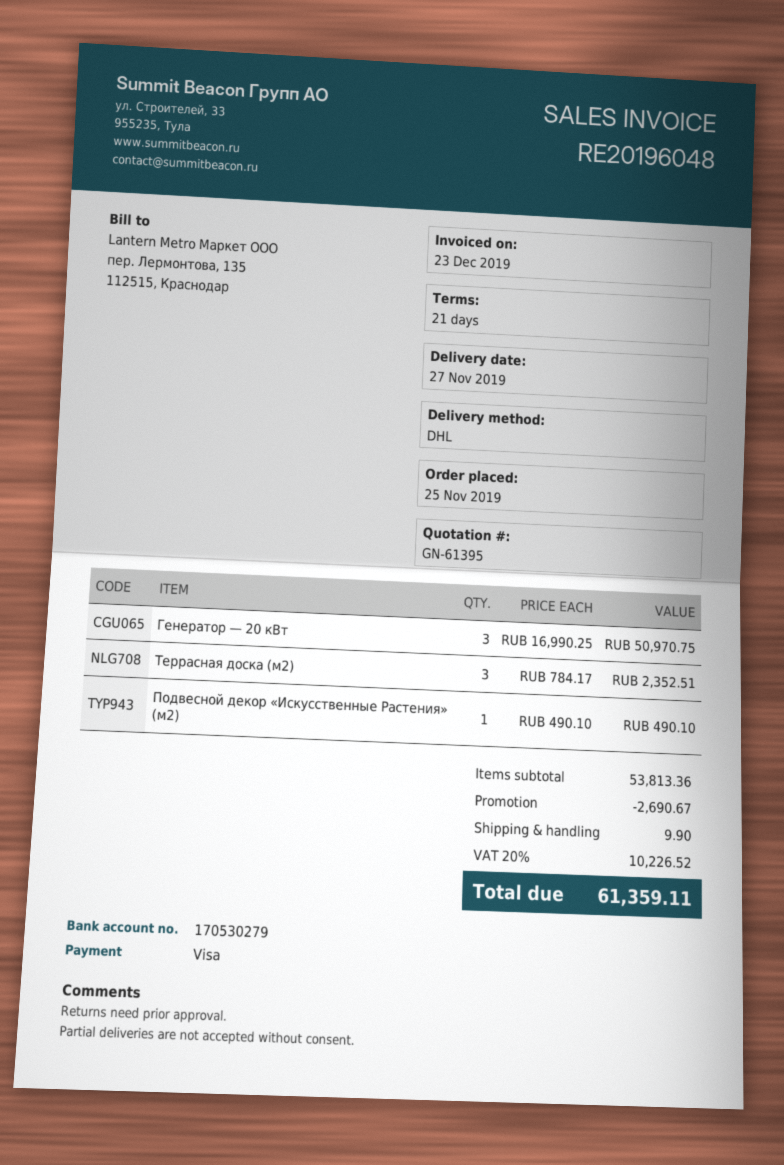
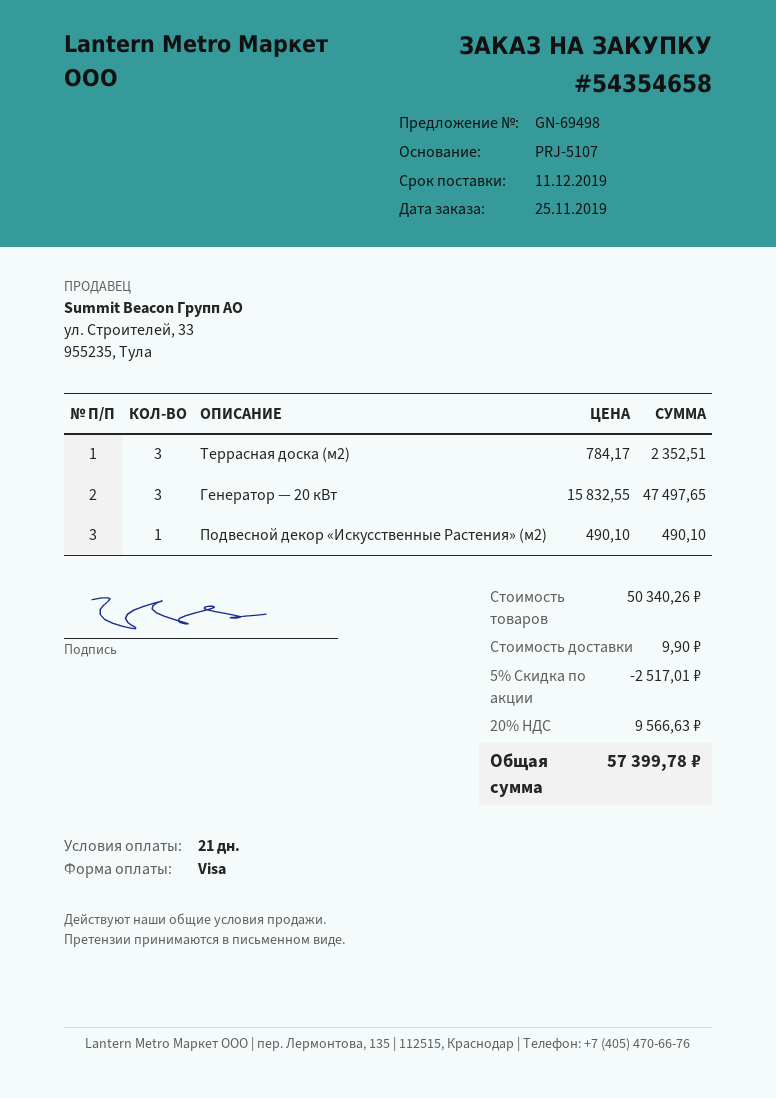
quote number: GN-61395 -> GN-69498
delivery date: 2019-11-27 -> 2019-12-11
Генератор — 20 кВт: 3 x 16990.25 = 50970.75 -> 3 x 15832.55 = 47497.65
subtotal: 53813.36 -> 50340.26
discount: 2690.67 -> 2517.01
tax: 20% = 10226.52 -> 20% = 9566.63
total: 61359.11 -> 57399.78

